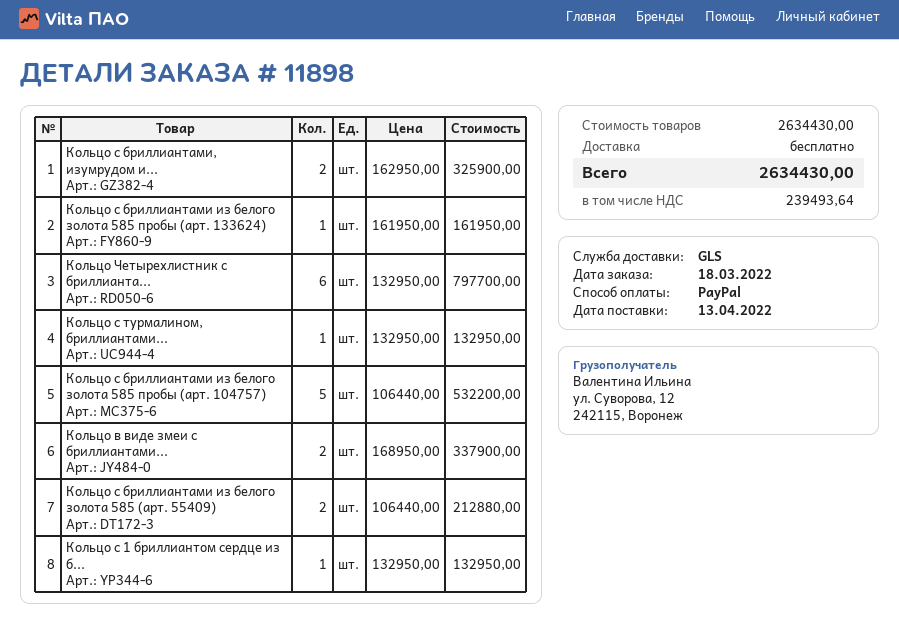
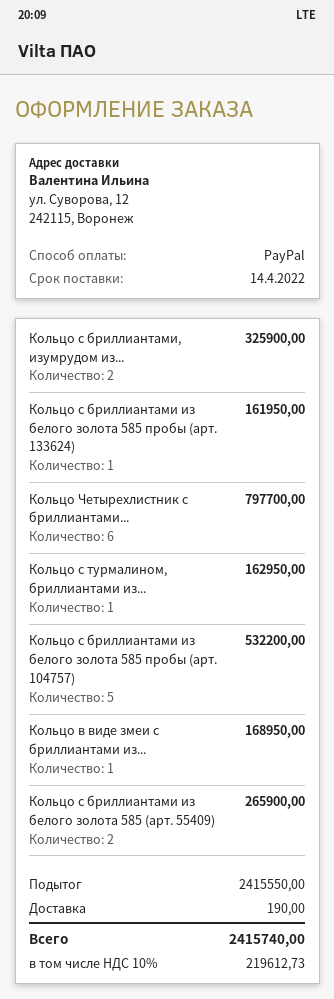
delivery date: 2022-04-13 -> 2022-04-14
Кольцо с турмалином, бриллиантами...: 1 for 132950.00 -> 1 for 162950.00
Кольцо в виде змеи с бриллиантами...: 2 for 337900.00 -> 1 for 168950.00
Кольцо с бриллиантами из белого золота 585 (арт. 55409): 2 for 212880.00 -> 2 for 265900.00
Кольцо с 1 бриллиантом сердце из б...: 1 for 132950.00 -> none
subtotal: 2634430.00 -> 2415550.00
shipping: 0.00 -> 190.00
tax: 239493.64 -> 219612.73
total: 2634430.00 -> 2415740.00

